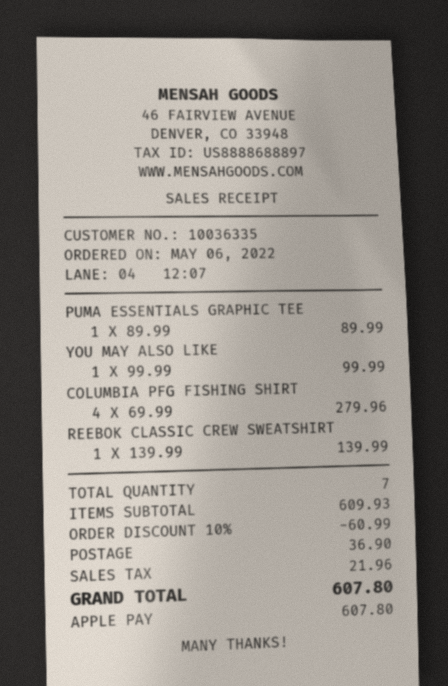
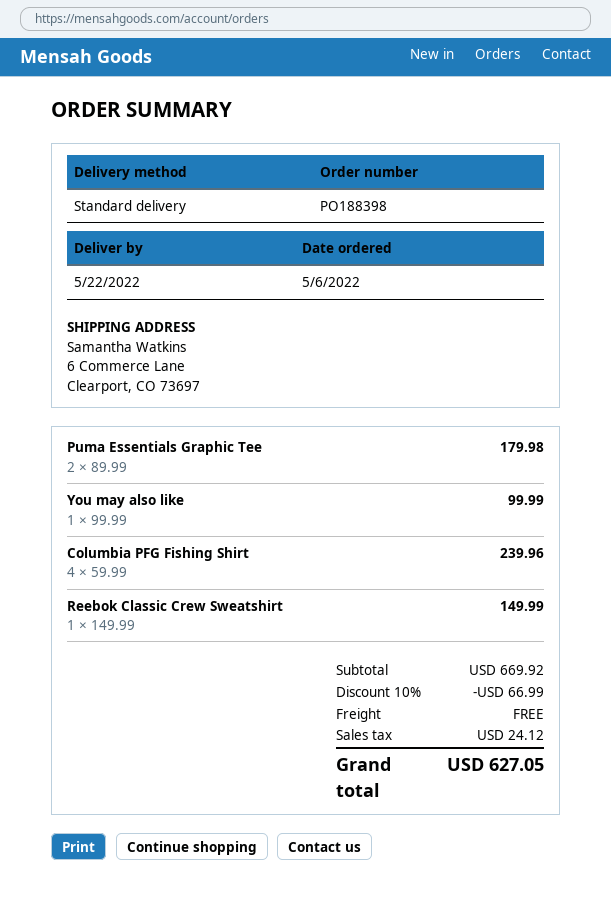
PUMA ESSENTIALS GRAPHIC TEE: 1 x 89.99 = 89.99 -> 2 x 89.99 = 179.98
COLUMBIA PFG FISHING SHIRT: 4 x 69.99 = 279.96 -> 4 x 59.99 = 239.96
REEBOK CLASSIC CREW SWEATSHIRT: 1 x 139.99 = 139.99 -> 1 x 149.99 = 149.99
subtotal: 609.93 -> 669.92
discount: 10% = 60.99 -> 10% = 66.99
shipping: 36.90 -> 0.00
tax: 21.96 -> 24.12
total: 607.80 -> 627.05

